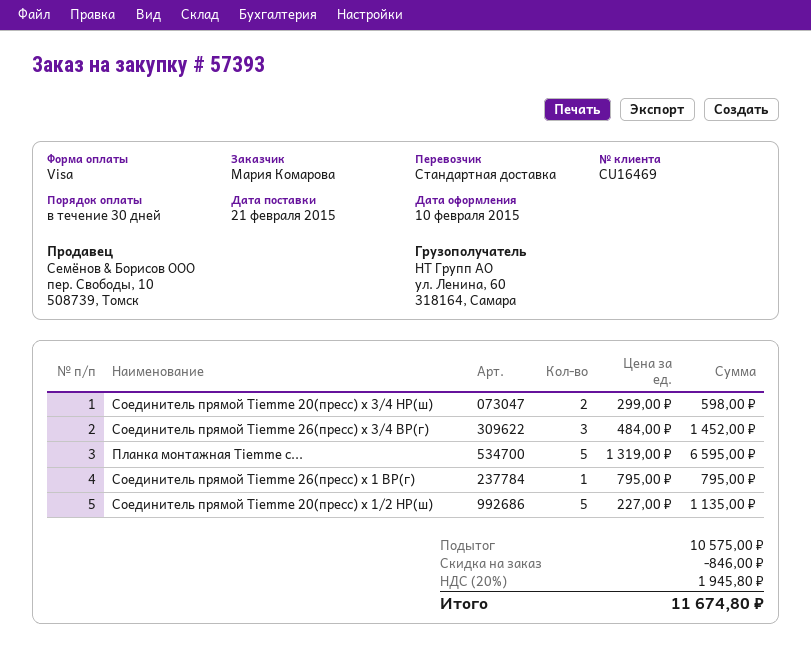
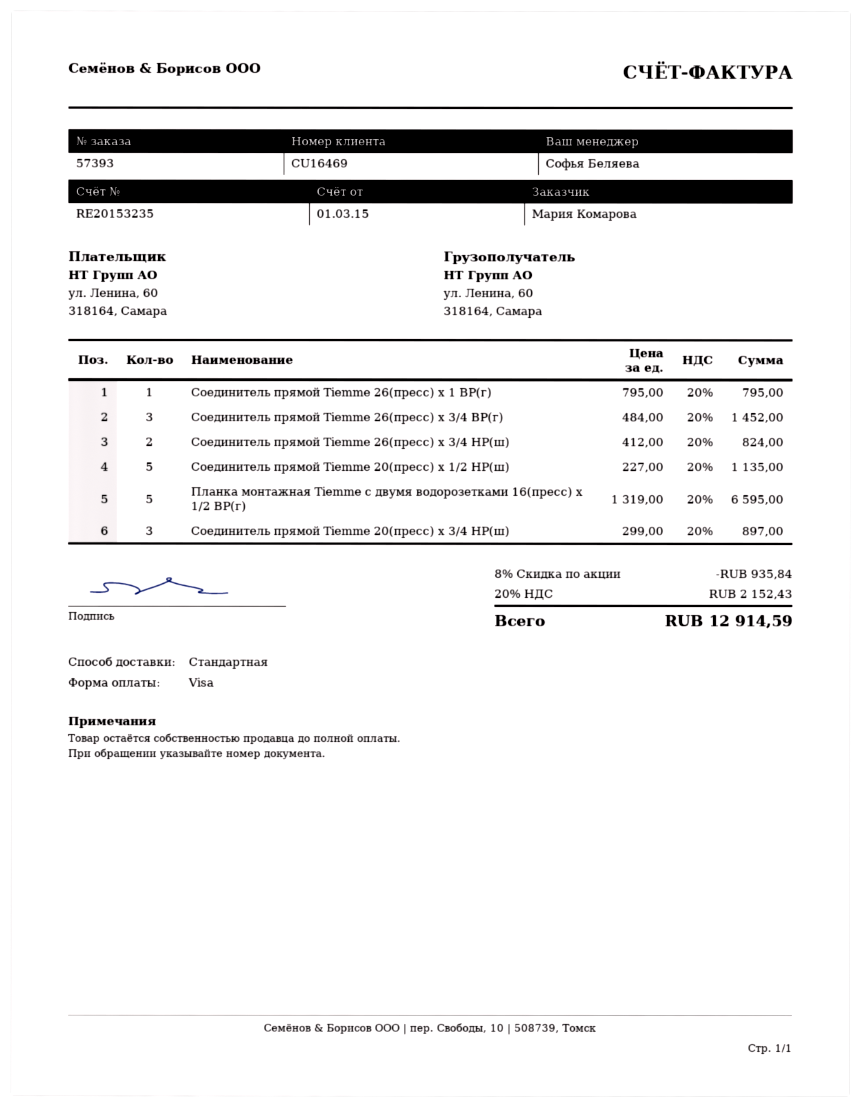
Соединитель прямой Tiemme 20(пресс) х 3/4 НР(ш): 2 x 299.00 = 598.00 -> 3 x 299.00 = 897.00
Соединитель прямой Tiemme 26(пресс) х 3/4 НР(ш): none -> 2 x 412.00 = 824.00
discount: 846.00 -> 935.84
tax: 20% = 1945.80 -> 20% = 2152.43
total: 11674.80 -> 12914.59

